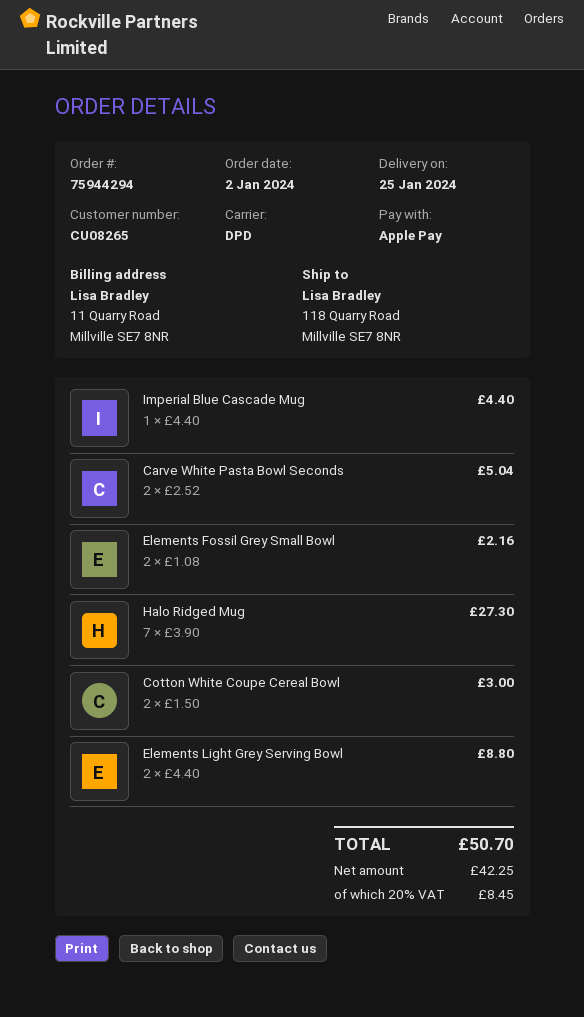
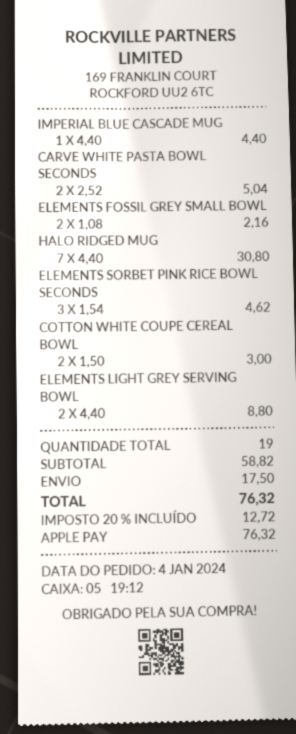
order date: 2024-01-02 -> 2024-01-04
Halo Ridged Mug: 7 x 3.90 = 27.30 -> 7 x 4.40 = 30.80
ELEMENTS SORBET PINK RICE BOWL SECONDS: none -> 3 x 1.54 = 4.62
shipping: none -> 17.50
tax: 20% = 8.45 -> 20% = 12.72
total: 50.70 -> 76.32

